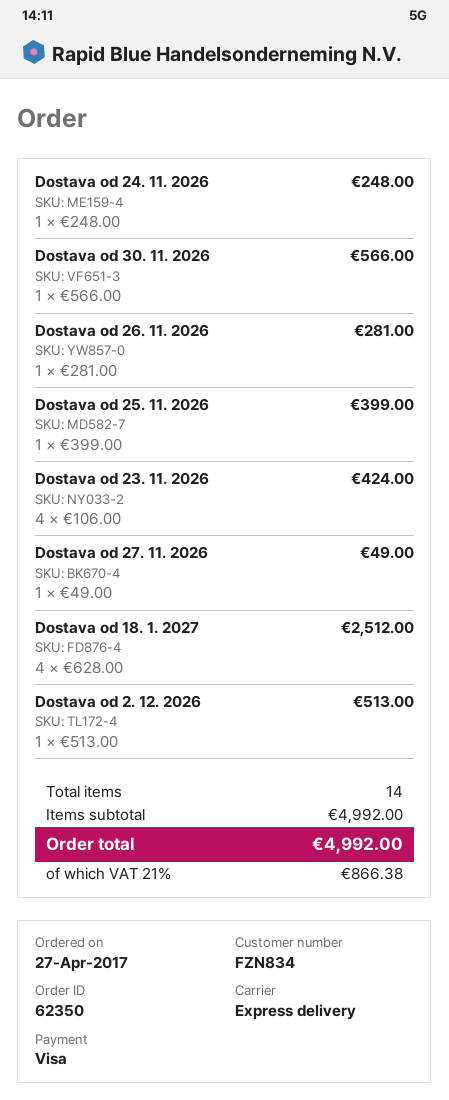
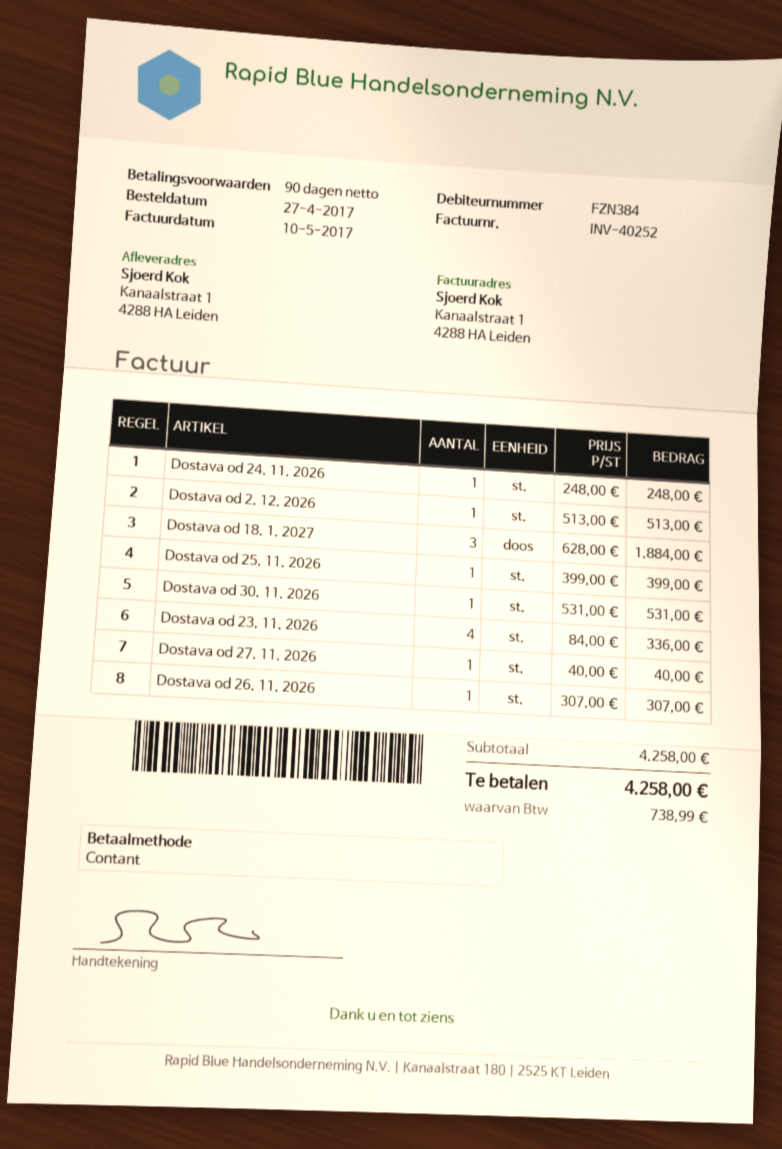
customer number: FZN834 -> FZN384
payment method: Visa -> cash
Dostava od 30. 11. 2026: 1 x 566.00 = 566.00 -> 1 x 531.00 = 531.00
Dostava od 26. 11. 2026: 1 x 281.00 = 281.00 -> 1 x 307.00 = 307.00
Dostava od 23. 11. 2026: 4 x 106.00 = 424.00 -> 4 x 84.00 = 336.00
Dostava od 27. 11. 2026: 1 x 49.00 = 49.00 -> 1 x 40.00 = 40.00
Dostava od 18. 1. 2027: 4 x 628.00 = 2512.00 -> 3 x 628.00 = 1884.00
subtotal: 4992.00 -> 4258.00
tax: 866.38 -> 738.99
total: 4992.00 -> 4258.00

